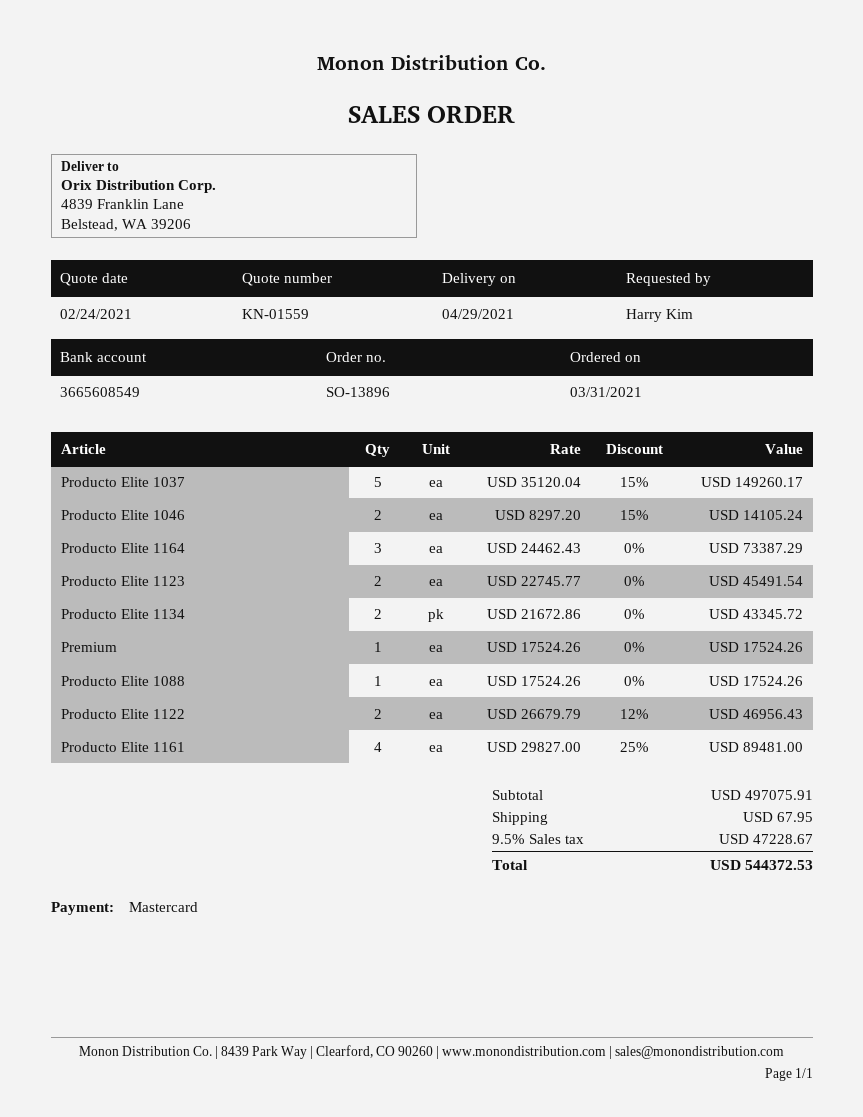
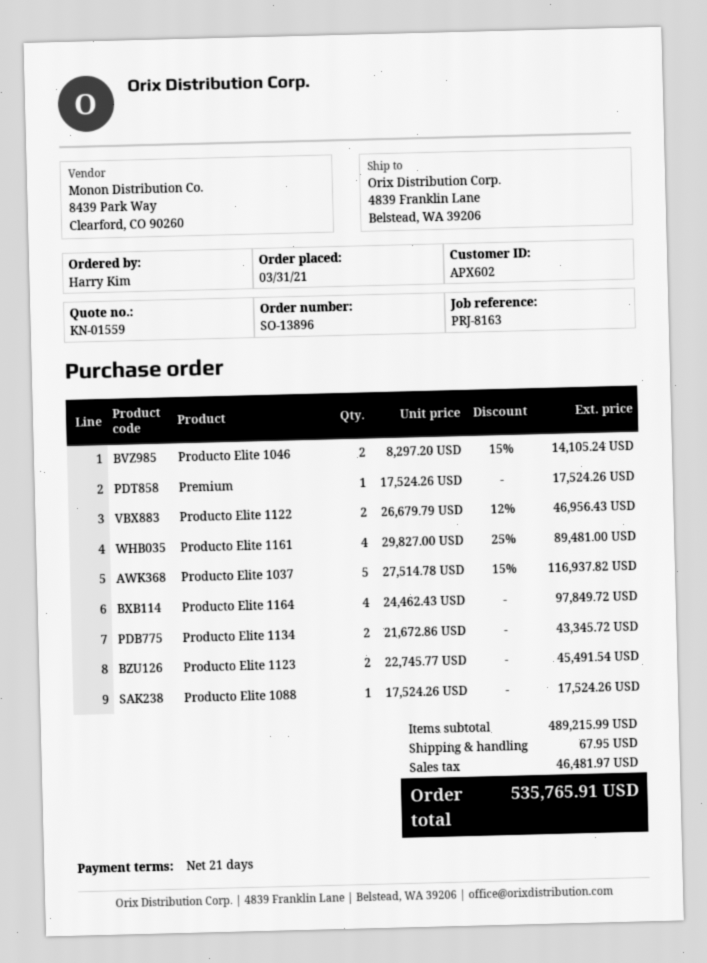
Producto Elite 1037: 5 x 35120.04 - 15% = 149260.17 -> 5 x 27514.78 - 15% = 116937.82
Producto Elite 1164: 3 x 24462.43 = 73387.29 -> 4 x 24462.43 = 97849.72
subtotal: 497075.91 -> 489215.99
tax: 47228.67 -> 46481.97
total: 544372.53 -> 535765.91

